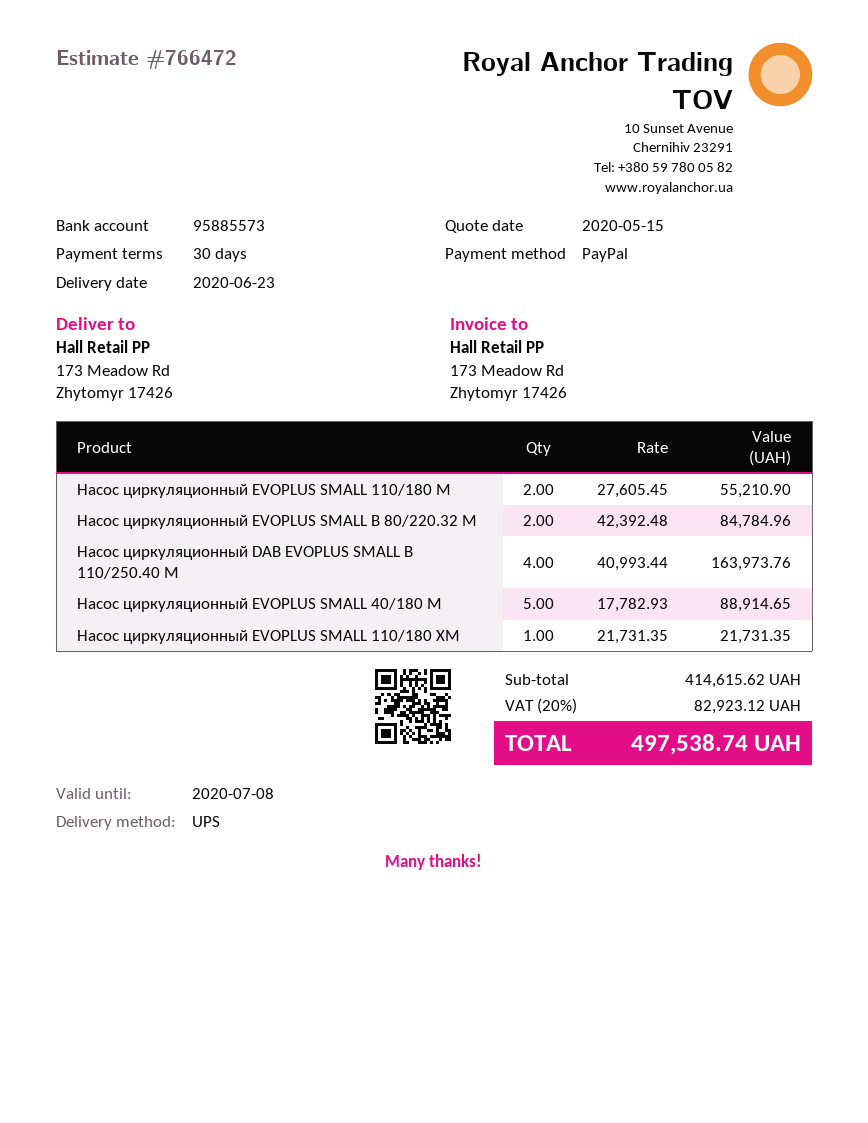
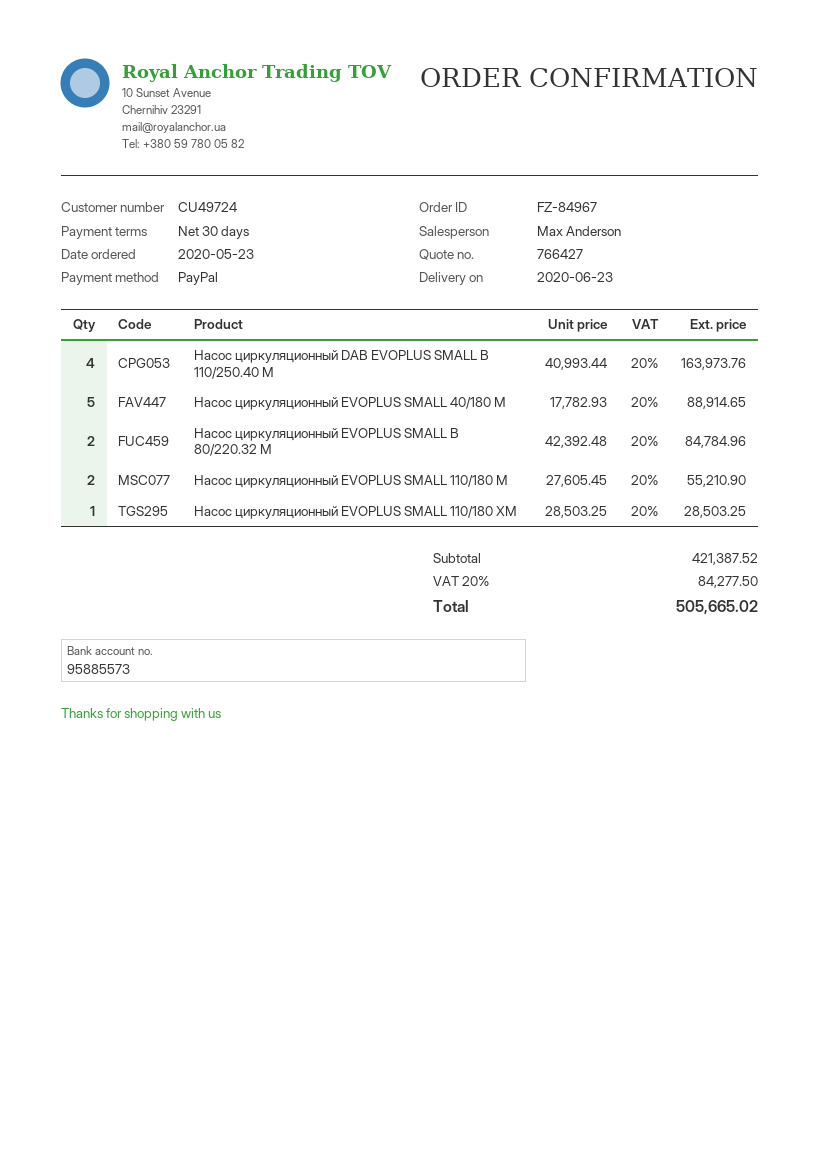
quote number: 766472 -> 766427
Насос циркуляционный EVOPLUS SMALL 110/180 XM: 1 x 21731.35 = 21731.35 -> 1 x 28503.25 = 28503.25
subtotal: 414615.62 -> 421387.52
tax: 20% = 82923.12 -> 20% = 84277.50
total: 497538.74 -> 505665.02

